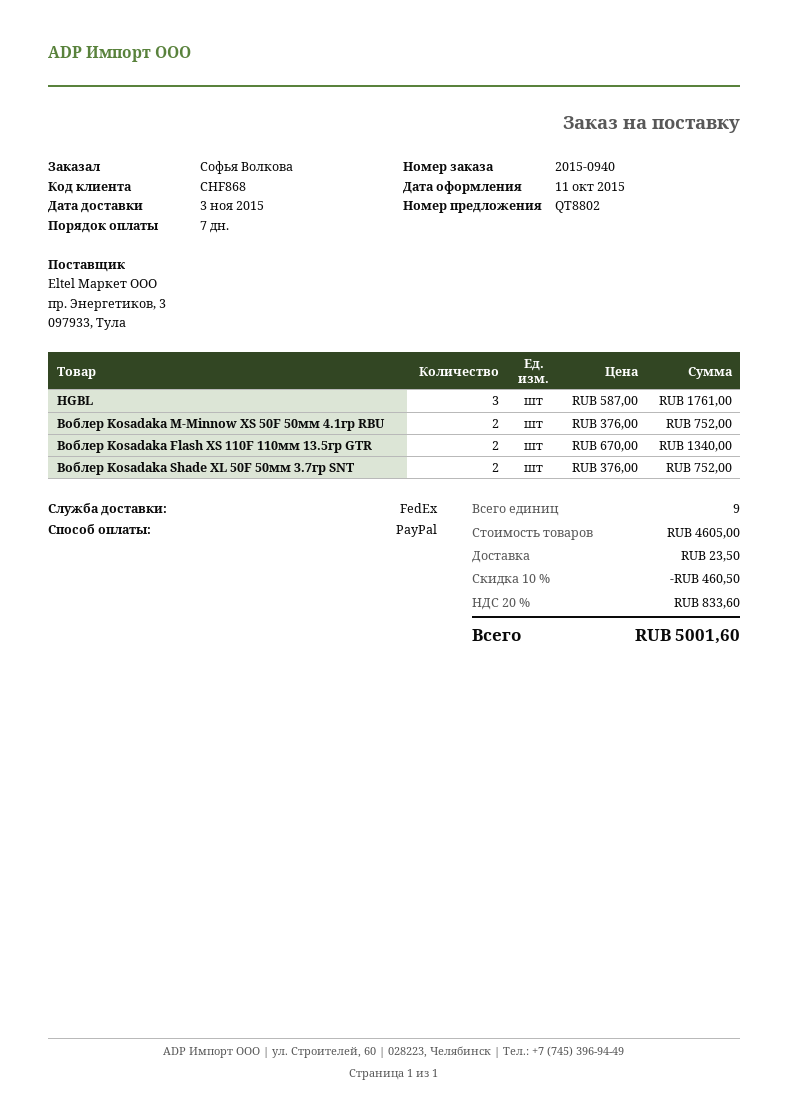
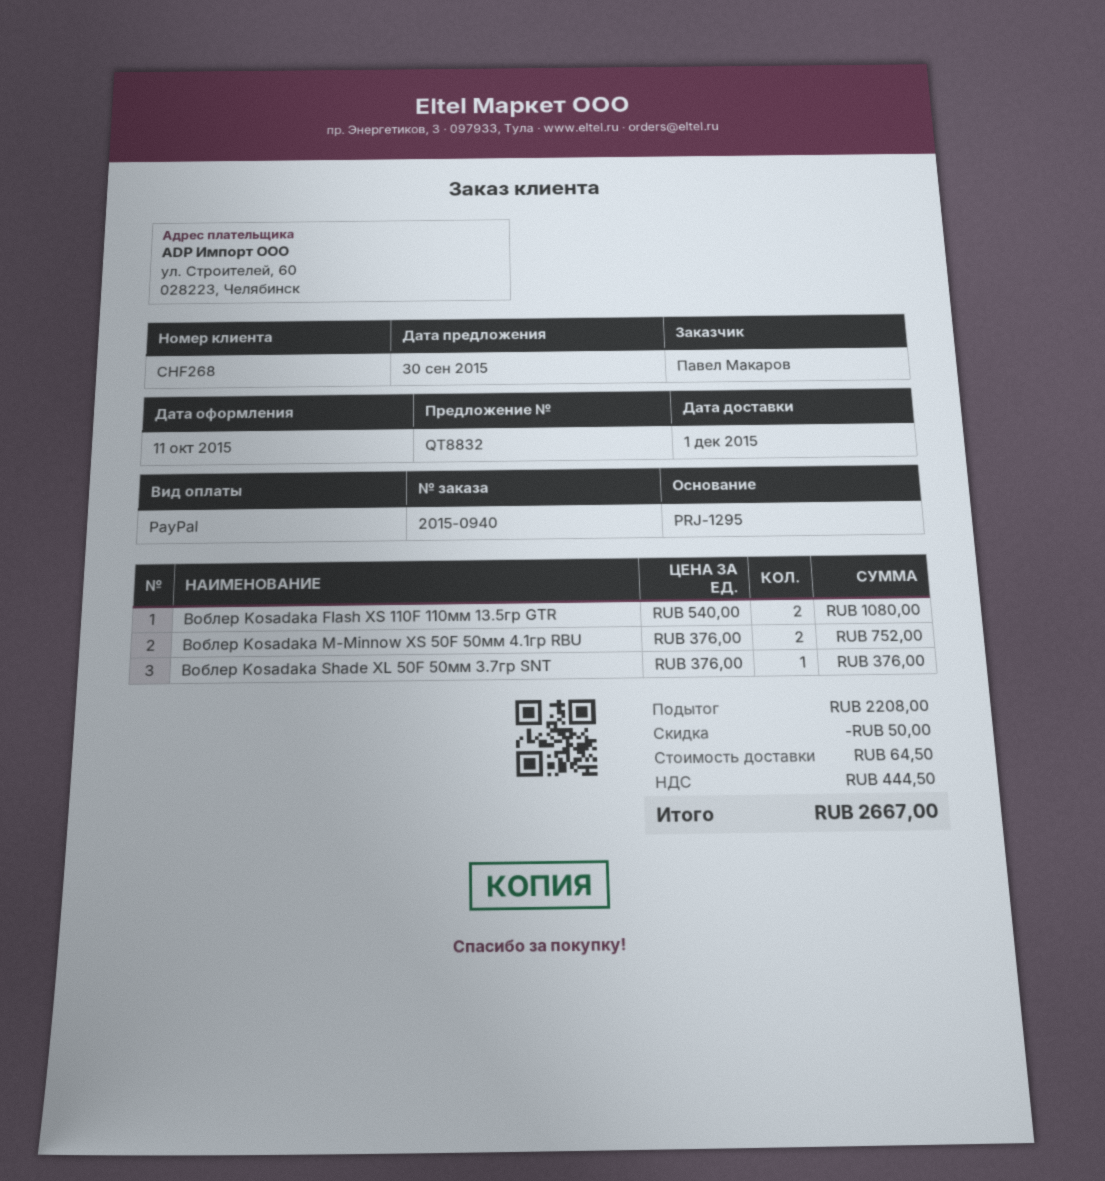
quote number: QT8802 -> QT8832
delivery date: 2015-11-03 -> 2015-12-01
customer number: CHF868 -> CHF268
ordered by: Софья Волкова -> Павел Макаров
HGBL: 3 x 587.00 = 1761.00 -> none
Воблер Kosadaka Flash XS 110F 110мм 13.5гр GTR: 2 x 670.00 = 1340.00 -> 2 x 540.00 = 1080.00
Воблер Kosadaka Shade XL 50F 50мм 3.7гр SNT: 2 x 376.00 = 752.00 -> 1 x 376.00 = 376.00
subtotal: 4605.00 -> 2208.00
discount: 460.50 -> 50.00
shipping: 23.50 -> 64.50
tax: 833.60 -> 444.50
total: 5001.60 -> 2667.00

